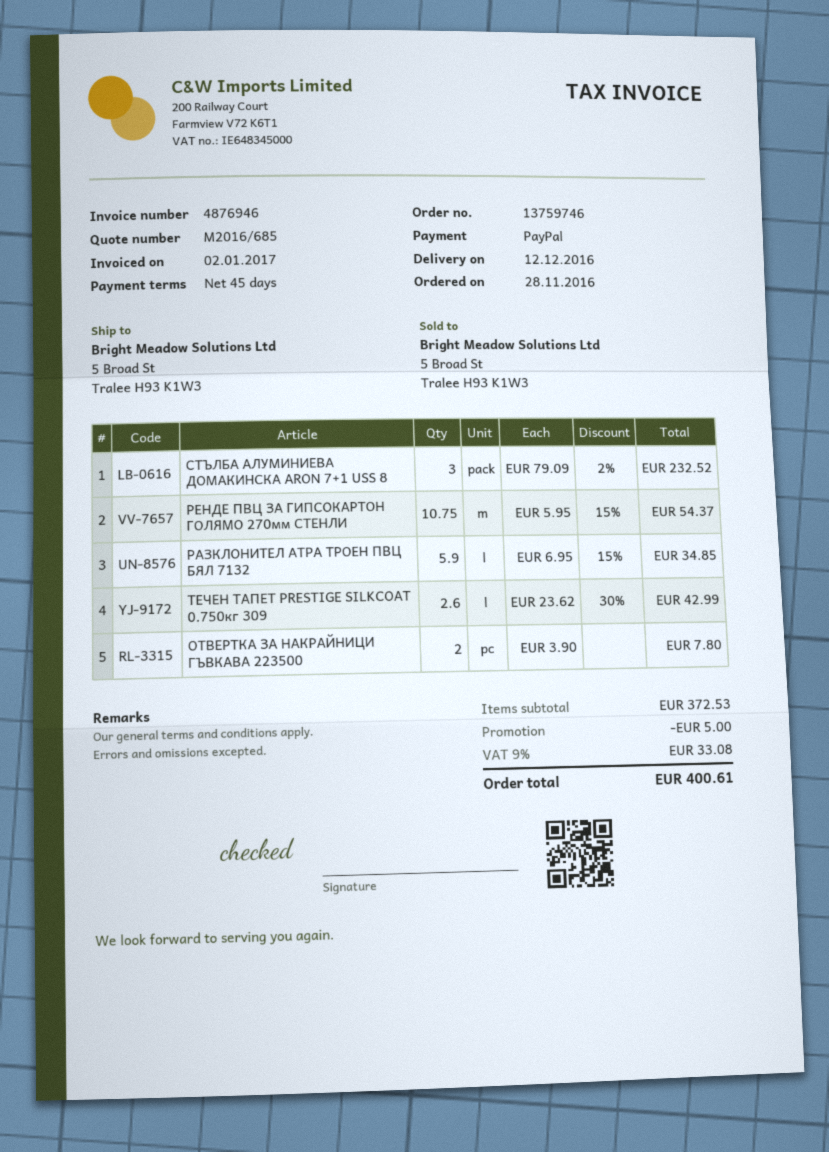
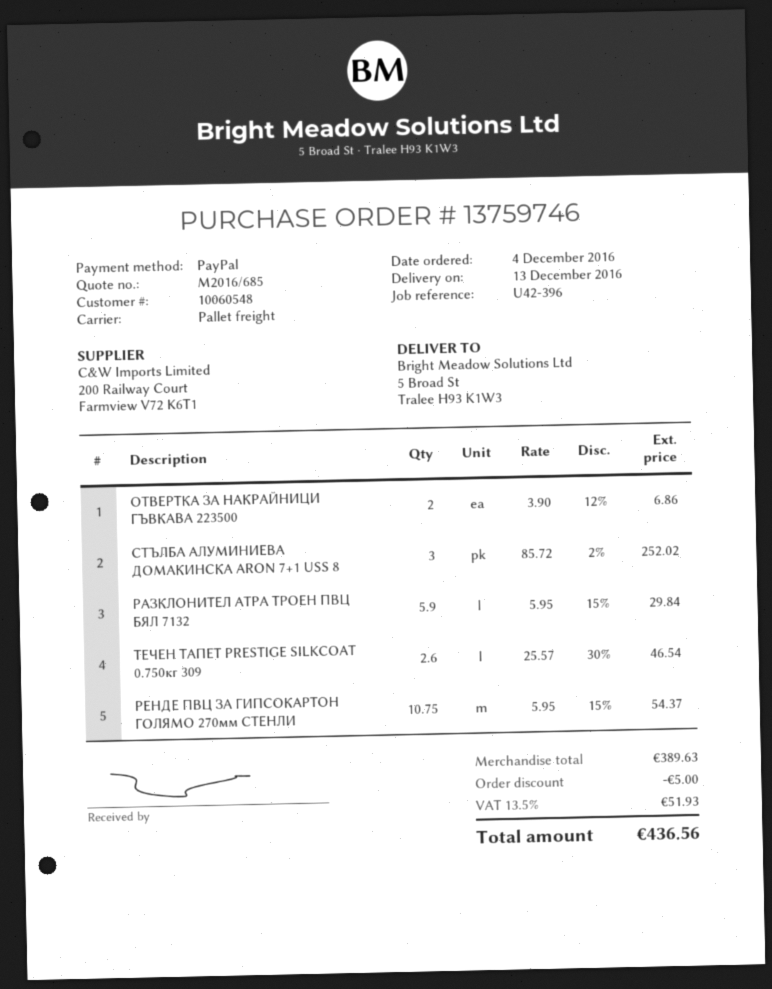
order date: 2016-11-28 -> 2016-12-04
delivery date: 2016-12-12 -> 2016-12-13
СТЪЛБА АЛУМИНИЕВА ДОМАКИНСКА ARON 7+1 USS 8: 3 x 79.09 - 2% = 232.52 -> 3 x 85.72 - 2% = 252.02
РАЗКЛОНИТЕЛ АТРА ТРОЕН ПВЦ БЯЛ 7132: 5.9 x 6.95 - 15% = 34.85 -> 5.9 x 5.95 - 15% = 29.84
ТЕЧЕН ТАПЕТ PRESTIGE SILKCOAT 0.750кг 309: 2.6 x 23.62 - 30% = 42.99 -> 2.6 x 25.57 - 30% = 46.54
ОТВЕРТКА ЗА НАКРАЙНИЦИ ГЪВКАВА 223500: 2 x 3.90 = 7.80 -> 2 x 3.90 - 12% = 6.86
subtotal: 372.53 -> 389.63
tax: 9% = 33.08 -> 13.5% = 51.93
total: 400.61 -> 436.56

